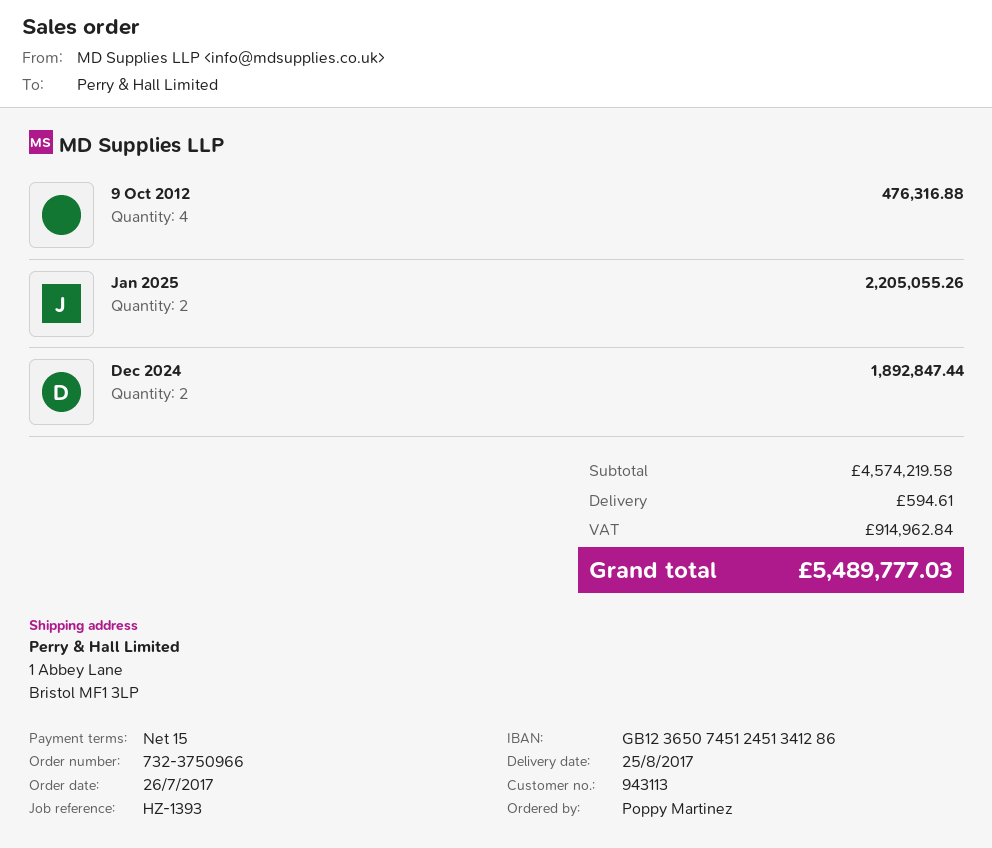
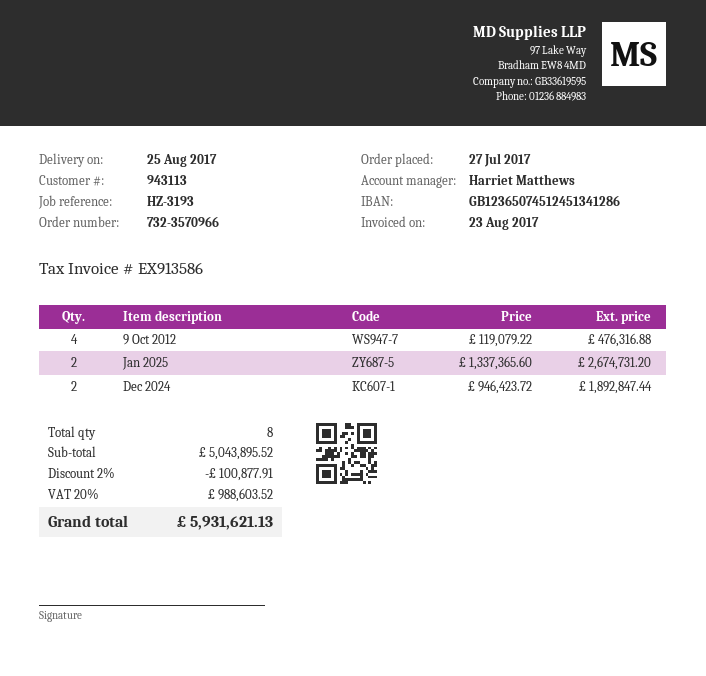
order number: 732-3750966 -> 732-3570966
order date: 2017-07-26 -> 2017-07-27
reference: HZ-1393 -> HZ-3193
Jan 2025: 2 for 2205055.26 -> 2 for 2674731.20
subtotal: 4574219.58 -> 5043895.52
discount: none -> 2% = 100877.91
shipping: 594.61 -> none
tax: 914962.84 -> 988603.52
total: 5489777.03 -> 5931621.13

